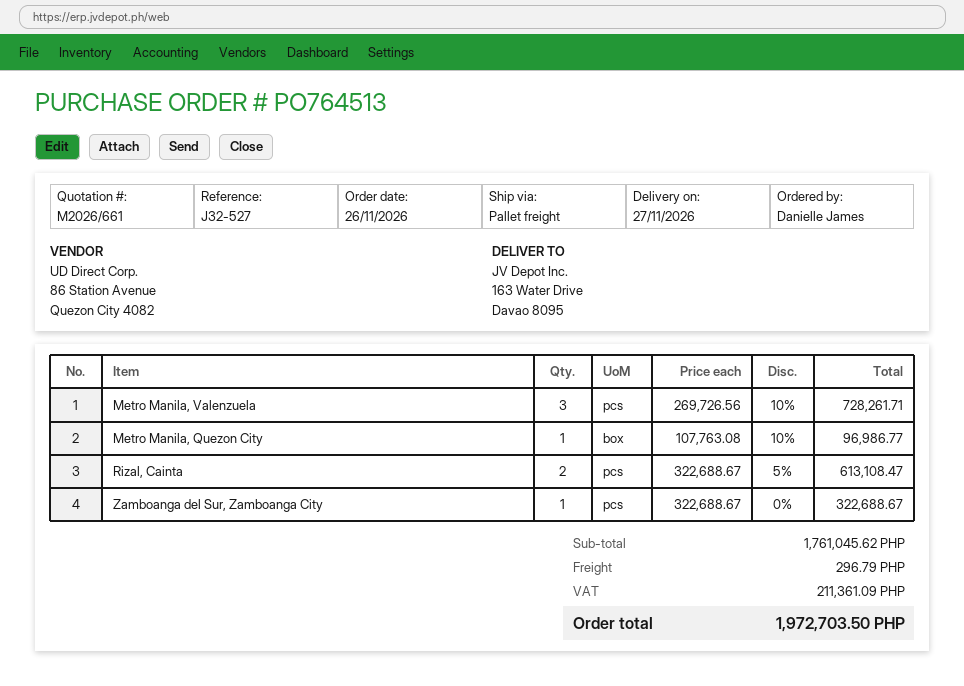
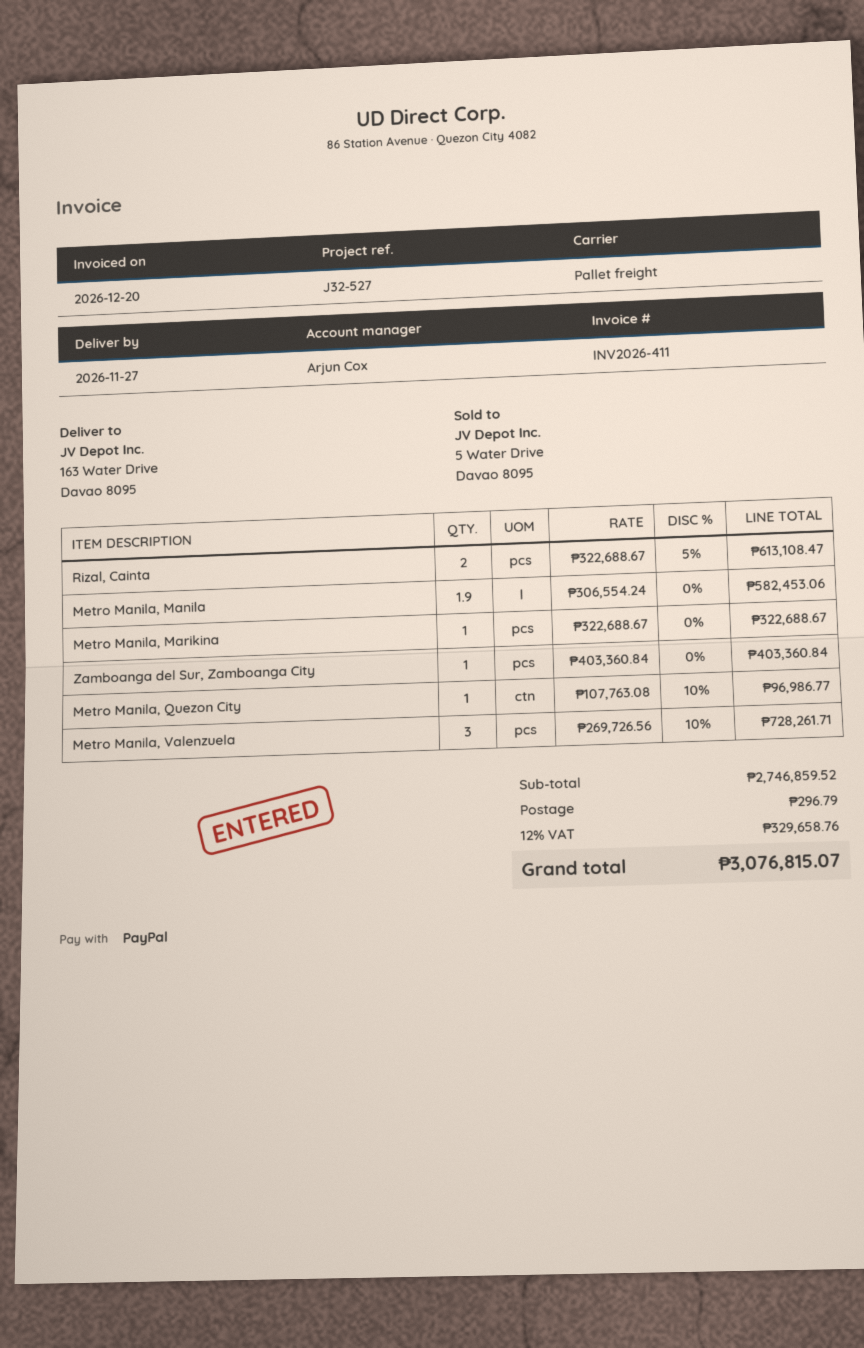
Zamboanga del Sur, Zamboanga City: 1 x 322688.67 = 322688.67 -> 1 x 403360.84 = 403360.84
Metro Manila, Manila: none -> 1.9 x 306554.24 = 582453.06
Metro Manila, Marikina: none -> 1 x 322688.67 = 322688.67
subtotal: 1761045.62 -> 2746859.52
tax: 211361.09 -> 329658.76
total: 1972703.50 -> 3076815.07

